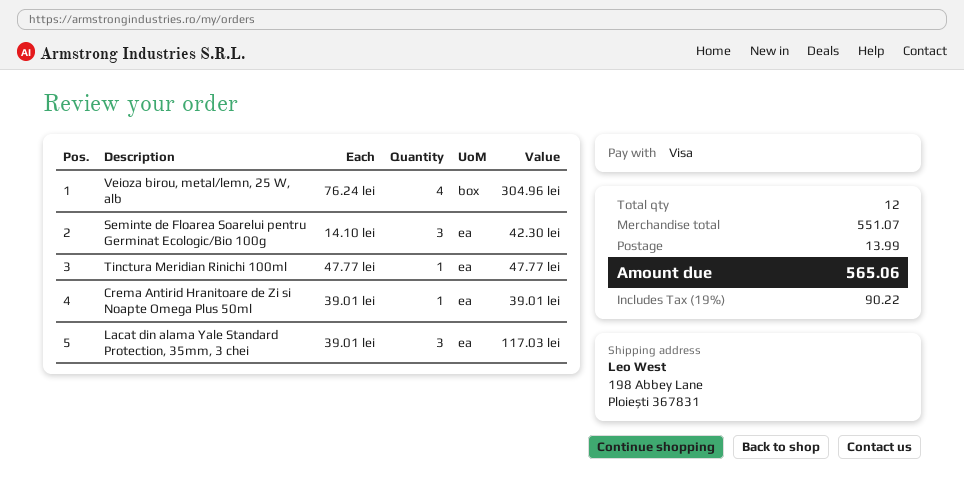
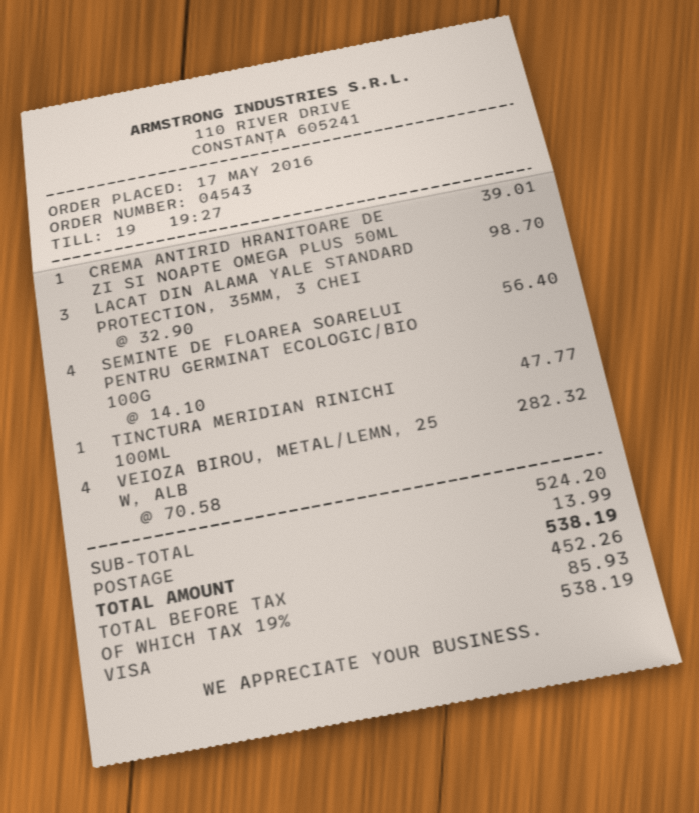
Veioza birou, metal/lemn, 25 W, alb: 4 x 76.24 = 304.96 -> 4 x 70.58 = 282.32
Seminte de Floarea Soarelui pentru Germinat Ecologic/Bio 100g: 3 x 14.10 = 42.30 -> 4 x 14.10 = 56.40
Lacat din alama Yale Standard Protection, 35mm, 3 chei: 3 x 39.01 = 117.03 -> 3 x 32.90 = 98.70
subtotal: 551.07 -> 524.20
tax: 19% = 90.22 -> 19% = 85.93
total: 565.06 -> 538.19

